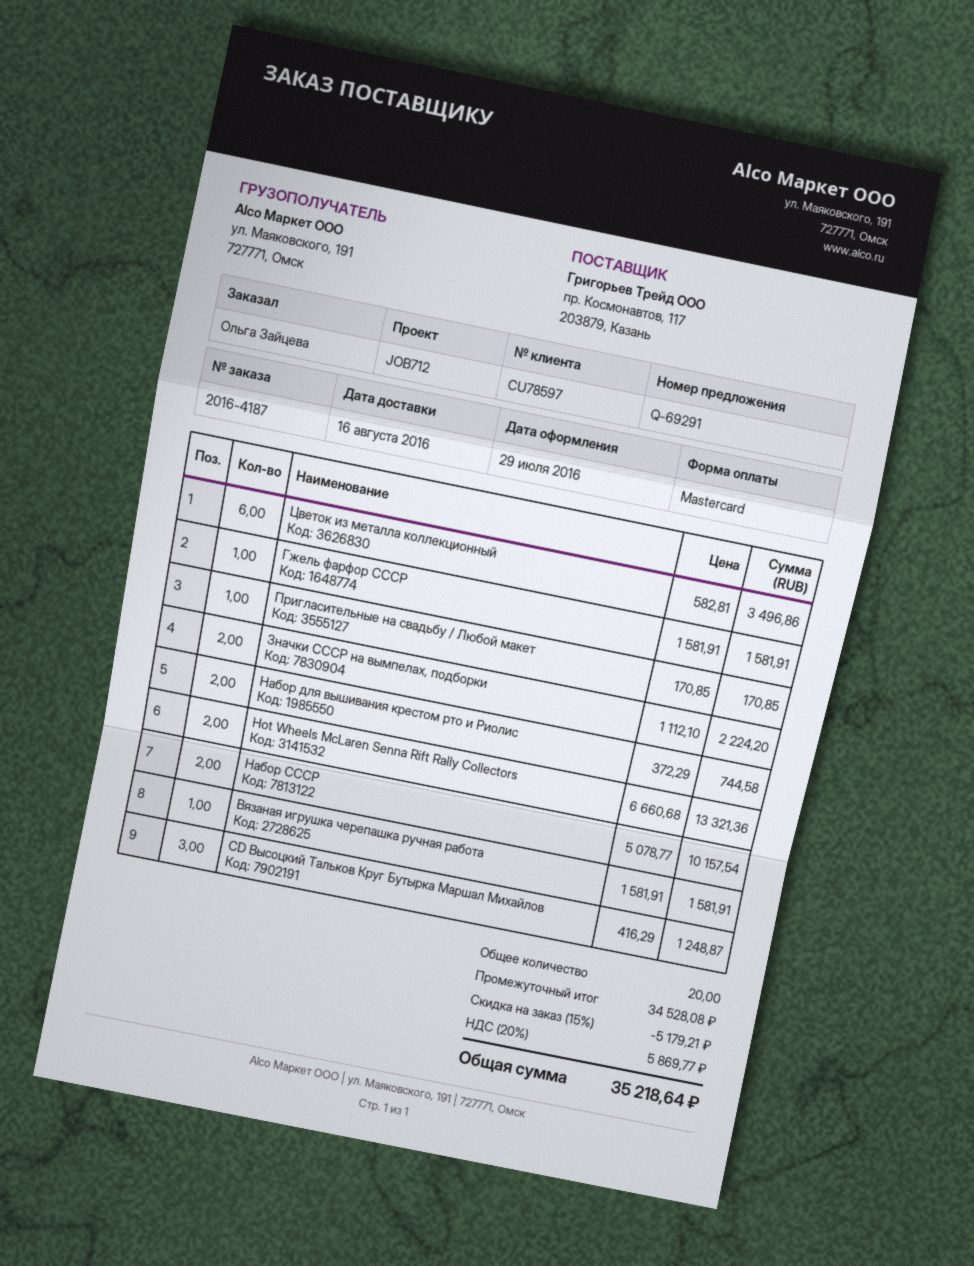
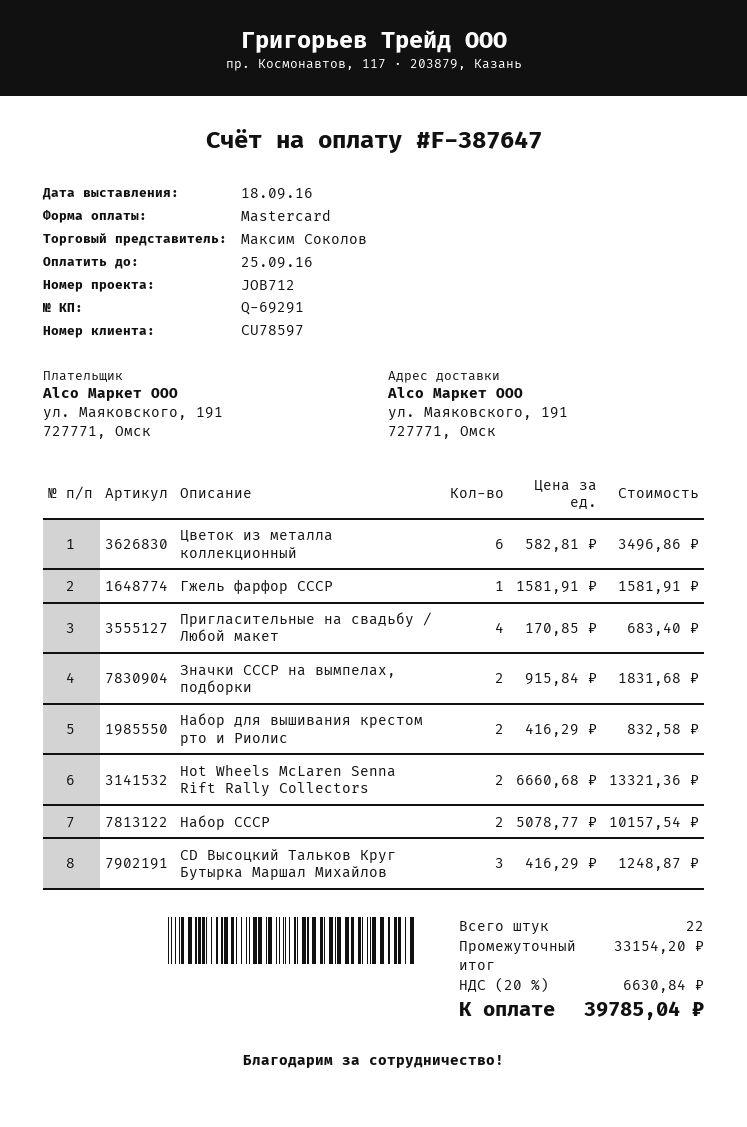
Пригласительные на свадьбу / Любой макет: 1 x 170.85 = 170.85 -> 4 x 170.85 = 683.40
Значки СССР на вымпелах, подборки: 2 x 1112.10 = 2224.20 -> 2 x 915.84 = 1831.68
Набор для вышивания крестом рто и Риолис: 2 x 372.29 = 744.58 -> 2 x 416.29 = 832.58
Вязаная игрушка черепашка ручная работа: 1 x 1581.91 = 1581.91 -> none
total quantity: 20 -> 22
subtotal: 34528.08 -> 33154.20
discount: 15% = 5179.21 -> none
tax: 20% = 5869.77 -> 20% = 6630.84
total: 35218.64 -> 39785.04

